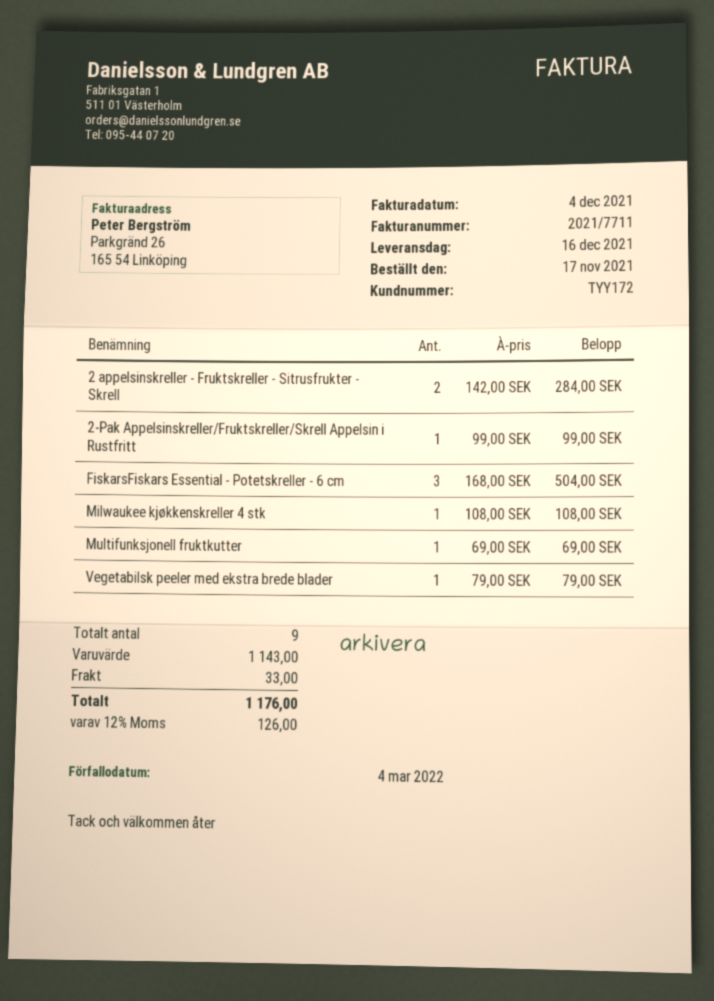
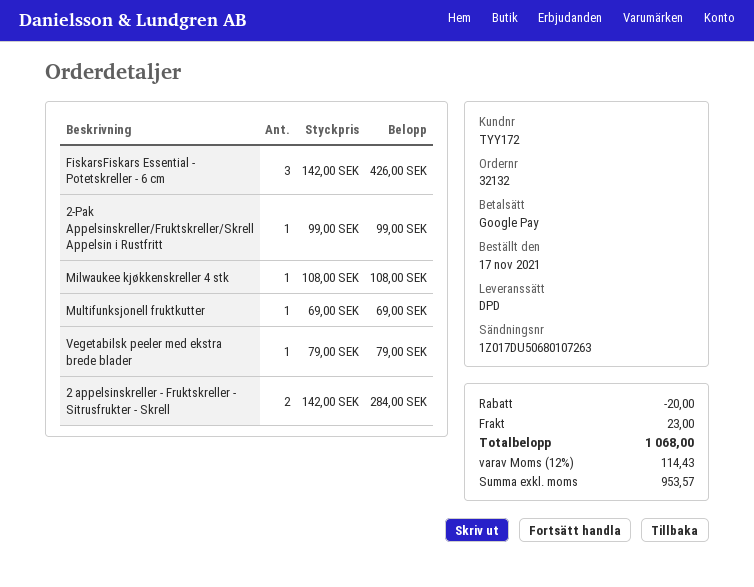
FiskarsFiskars Essential - Potetskreller - 6 cm: 3 x 168.00 = 504.00 -> 3 x 142.00 = 426.00
discount: none -> 20.00
shipping: 33.00 -> 23.00
tax: 12% = 126.00 -> 12% = 114.43
total: 1176.00 -> 1068.00

